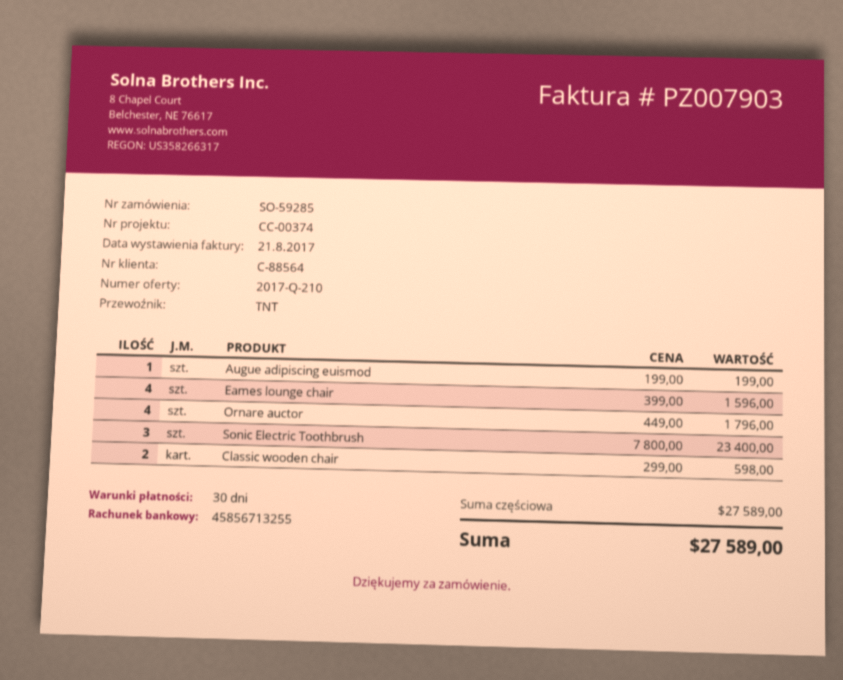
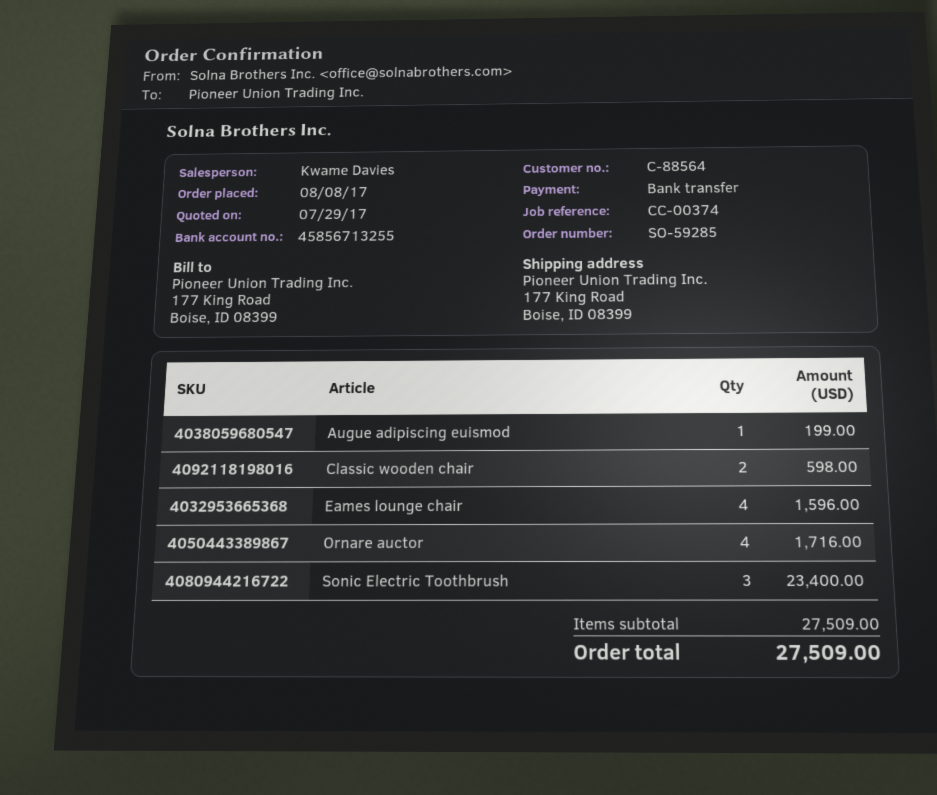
Ornare auctor: 4 for 1796.00 -> 4 for 1716.00
subtotal: 27589.00 -> 27509.00
total: 27589.00 -> 27509.00

